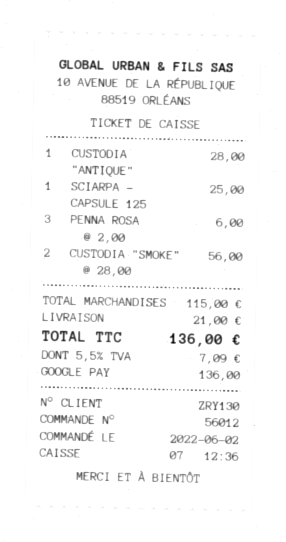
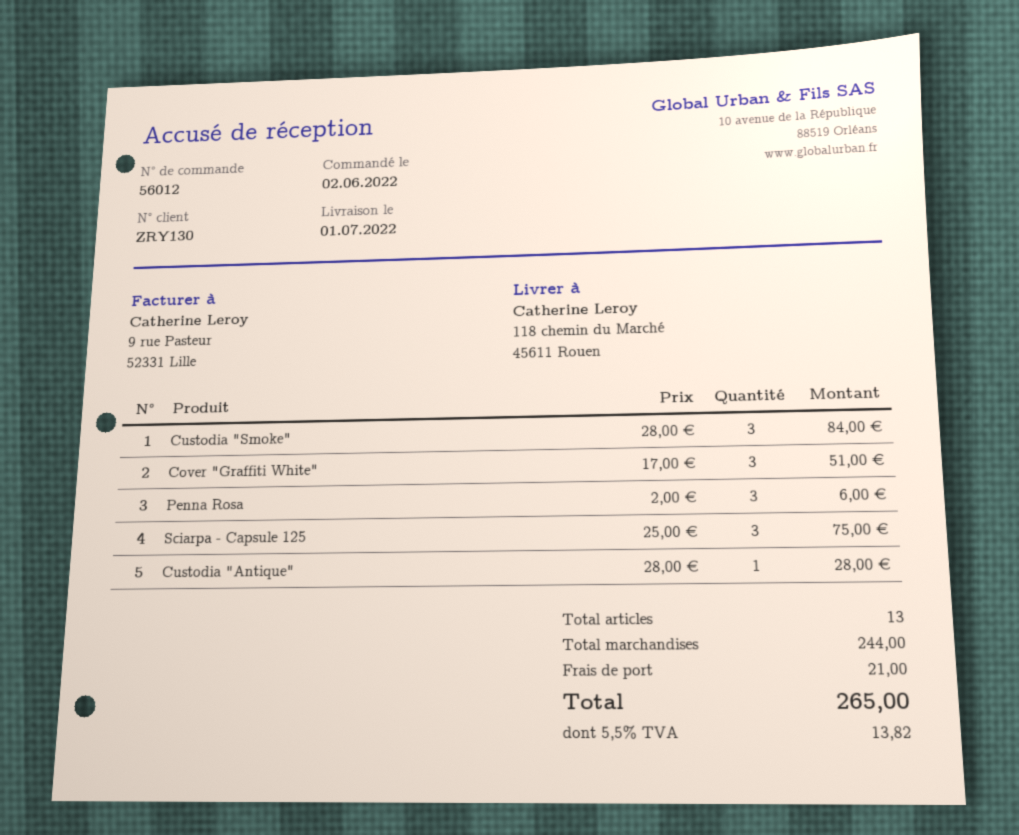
SCIARPA - CAPSULE 125: 1 x 25.00 = 25.00 -> 3 x 25.00 = 75.00
CUSTODIA "SMOKE": 2 x 28.00 = 56.00 -> 3 x 28.00 = 84.00
Cover "Graffiti White": none -> 3 x 17.00 = 51.00
subtotal: 115.00 -> 244.00
tax: 5.5% = 7.09 -> 5.5% = 13.82
total: 136.00 -> 265.00

